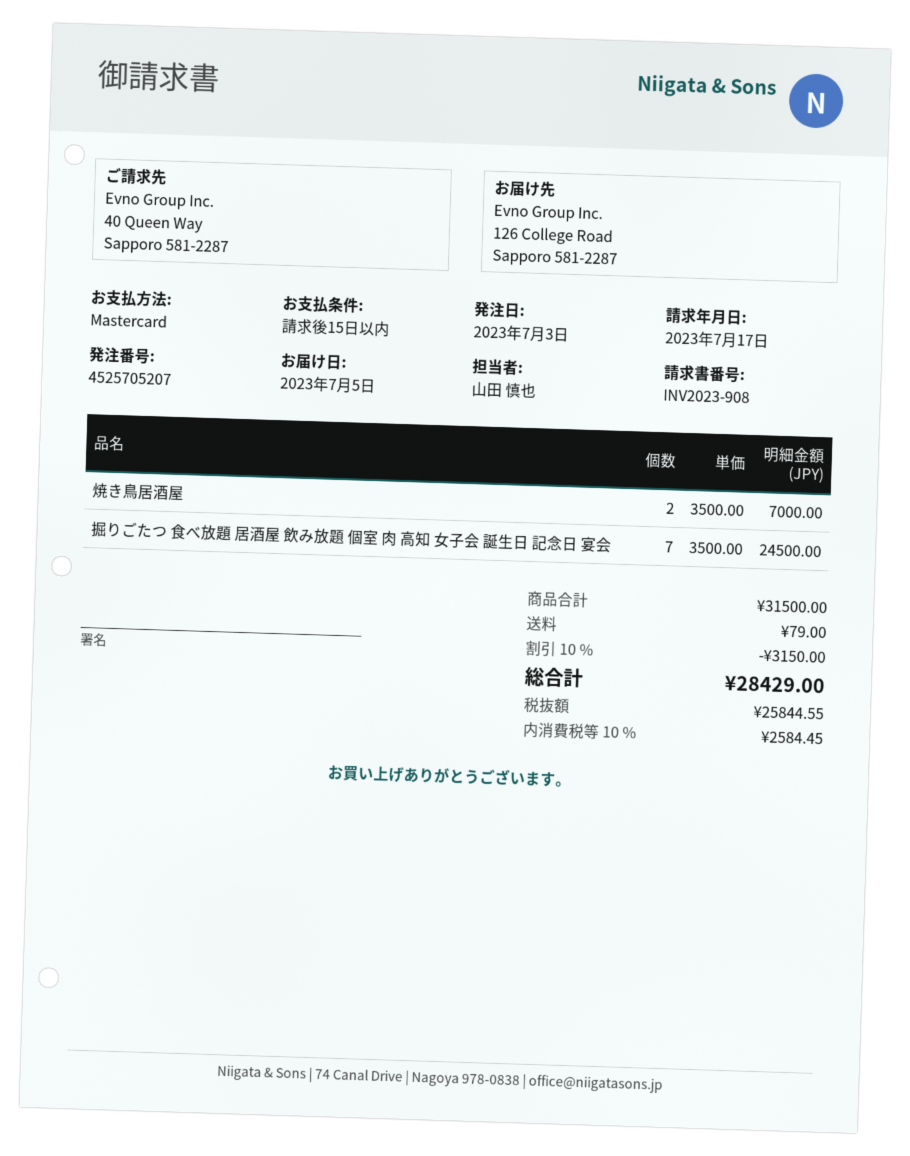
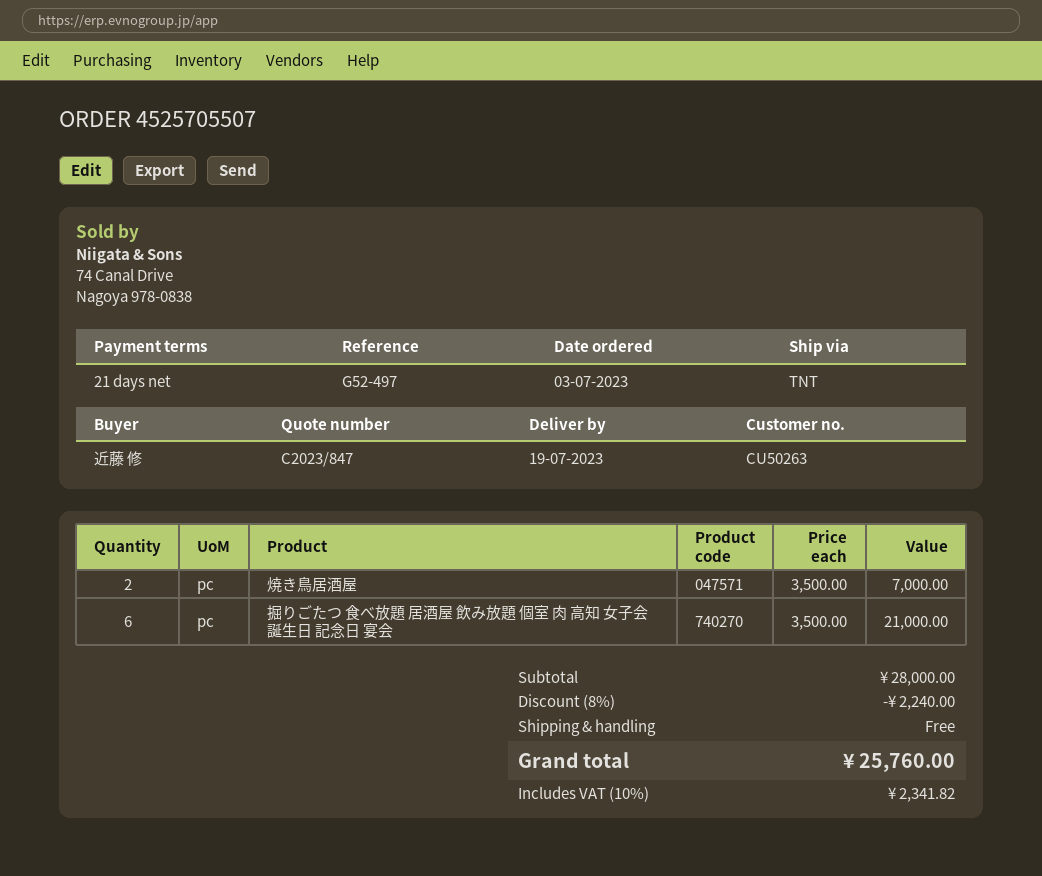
order number: 4525705207 -> 4525705507
delivery date: 2023-07-05 -> 2023-07-19
payment terms: 15 days -> 21 days
掘りごたつ 食べ放題 居酒屋 飲み放題 個室 肉 高知 女子会 誕生日 記念日 宴会: 7 x 3500.00 = 24500.00 -> 6 x 3500.00 = 21000.00
subtotal: 31500.00 -> 28000.00
discount: 10% = 3150.00 -> 8% = 2240.00
shipping: 79.00 -> 0.00
tax: 10% = 2584.45 -> 10% = 2341.82
total: 28429.00 -> 25760.00

